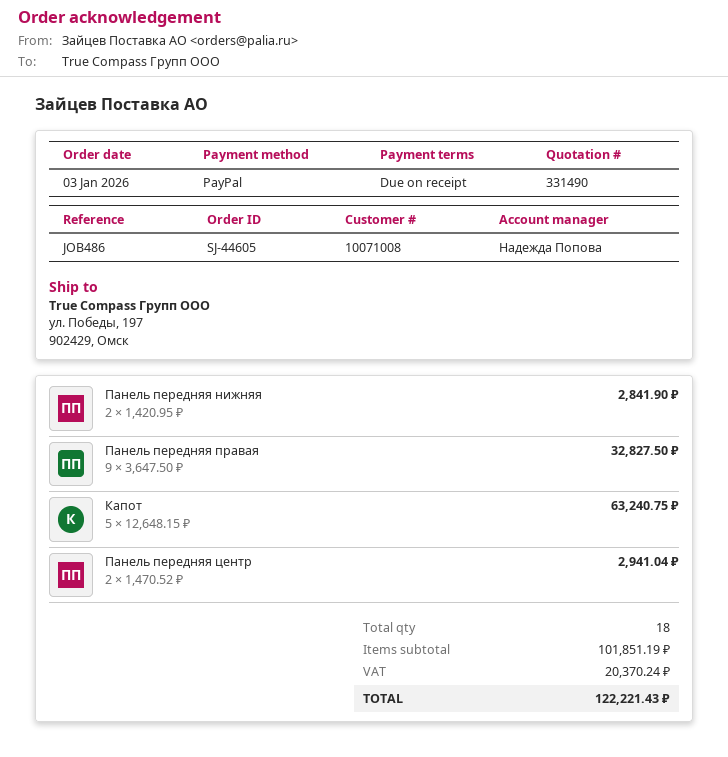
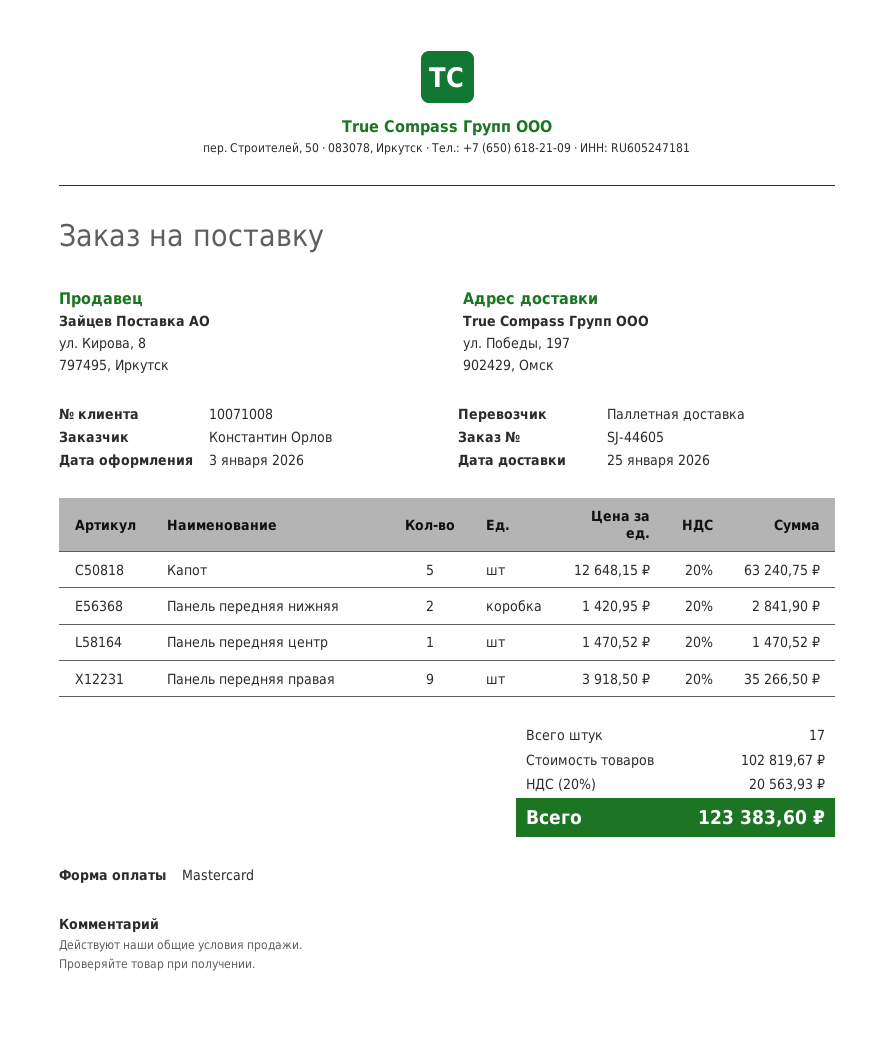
payment method: PayPal -> Mastercard
Панель передняя правая: 9 x 3647.50 = 32827.50 -> 9 x 3918.50 = 35266.50
Панель передняя центр: 2 x 1470.52 = 2941.04 -> 1 x 1470.52 = 1470.52
total quantity: 18 -> 17
subtotal: 101851.19 -> 102819.67
tax: 20370.24 -> 20563.93
total: 122221.43 -> 123383.60

